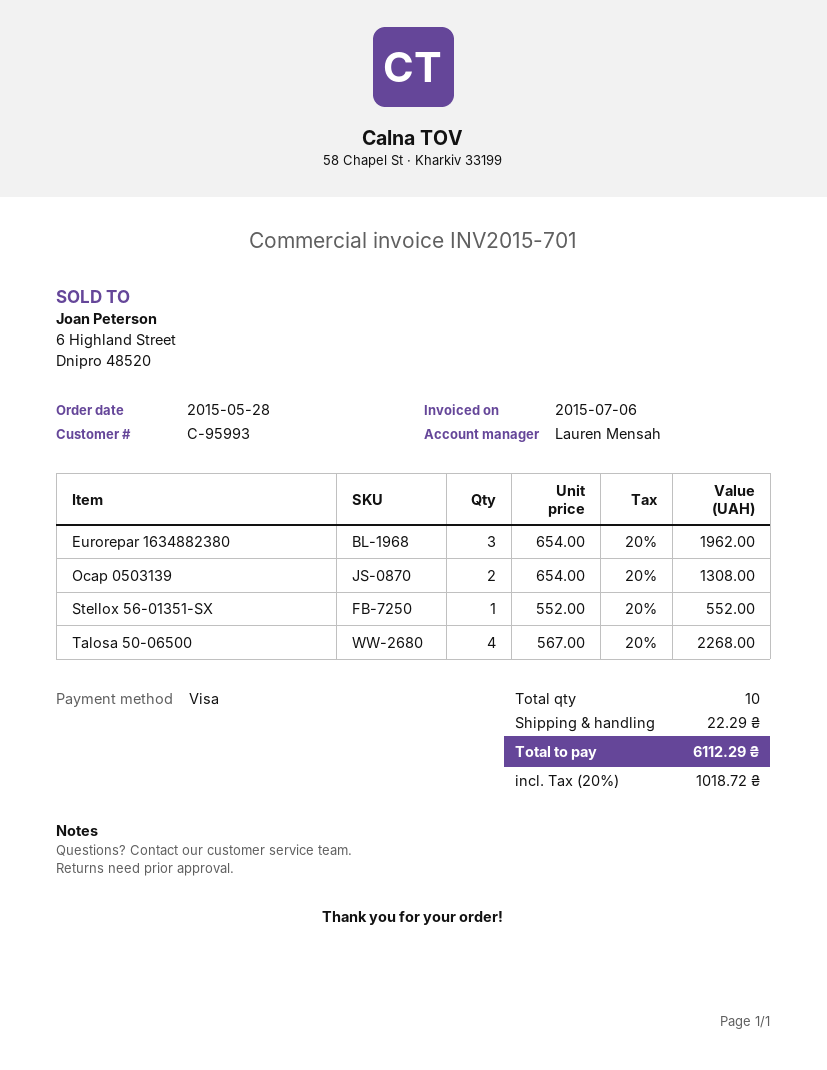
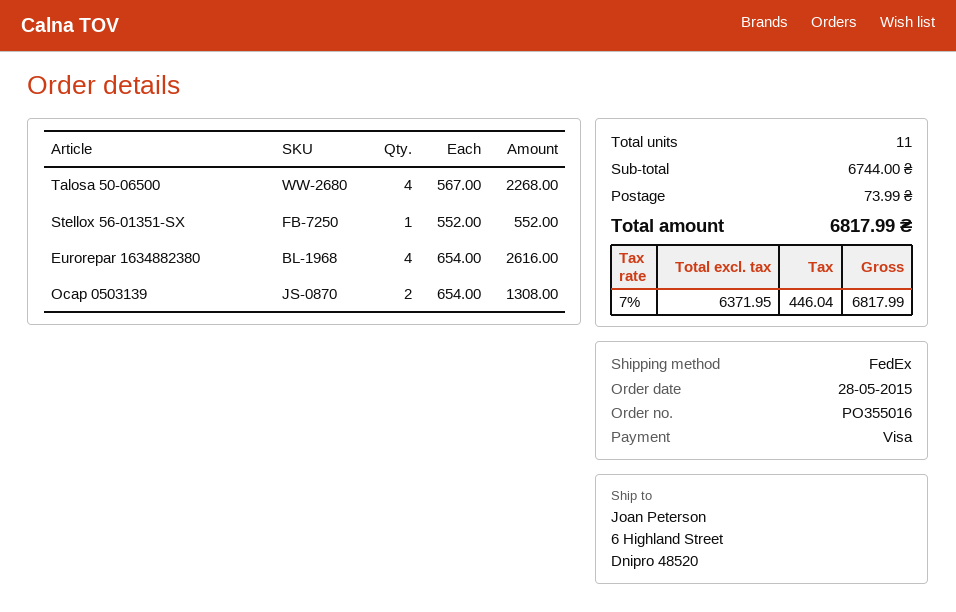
Eurorepar 1634882380: 3 x 654.00 = 1962.00 -> 4 x 654.00 = 2616.00
total quantity: 10 -> 11
shipping: 22.29 -> 73.99
tax: 20% = 1018.72 -> 7% = 446.04
total: 6112.29 -> 6817.99

